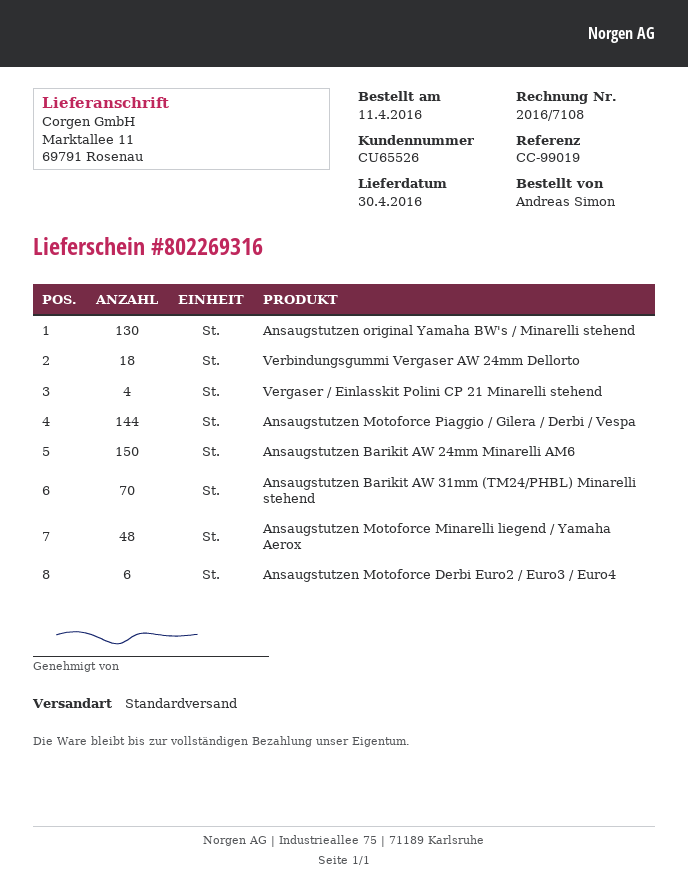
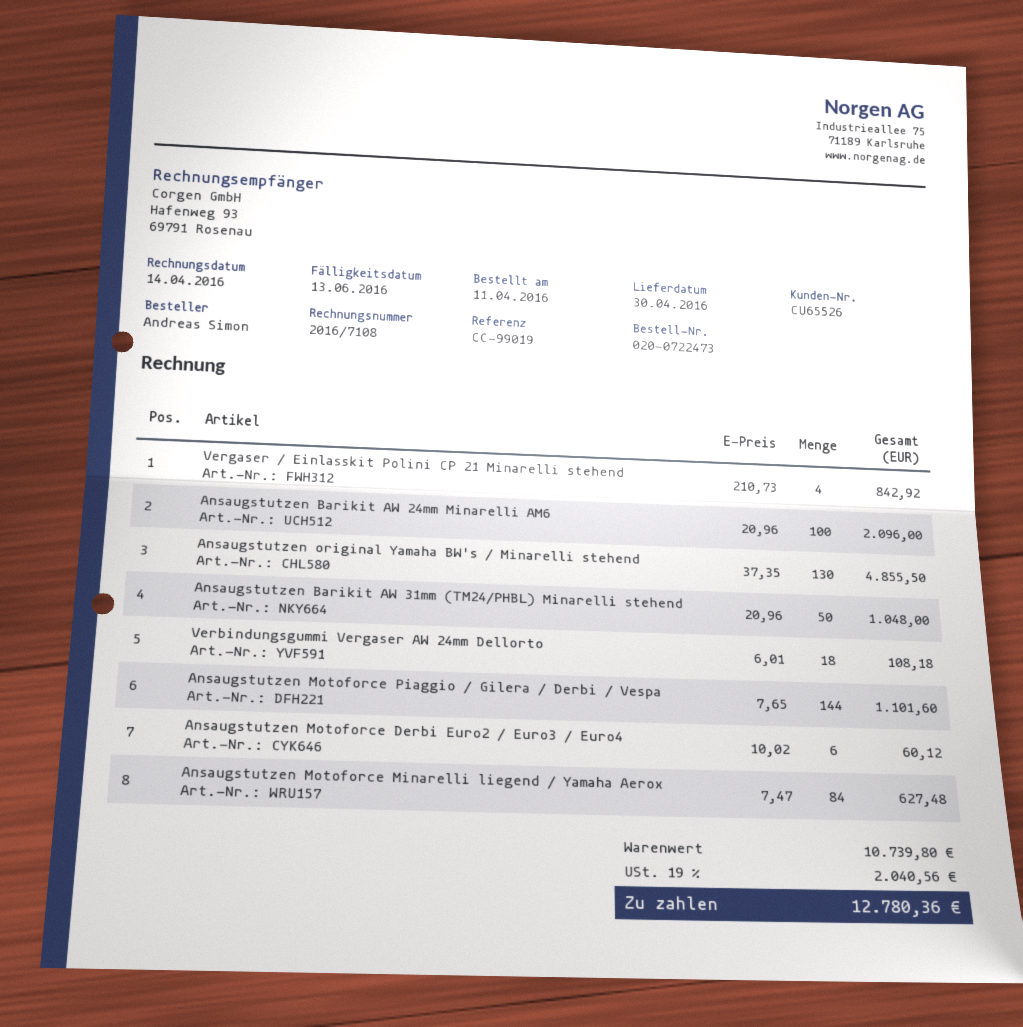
Ansaugstutzen Barikit AW 24mm Minarelli AM6: 150 -> 100
Ansaugstutzen Barikit AW 31mm (TM24/PHBL) Minarelli stehend: 70 -> 50
Ansaugstutzen Motoforce Minarelli liegend / Yamaha Aerox: 48 -> 84

